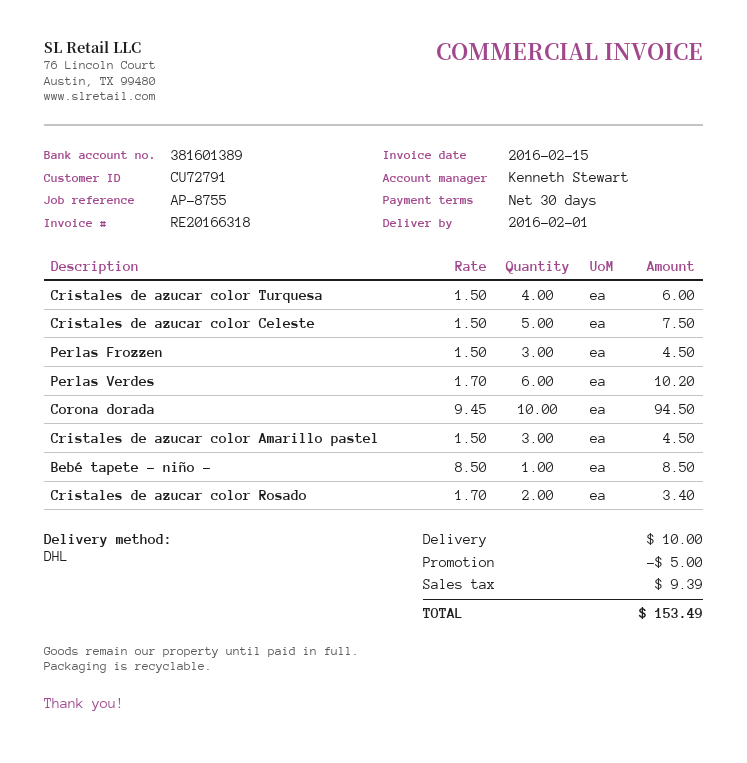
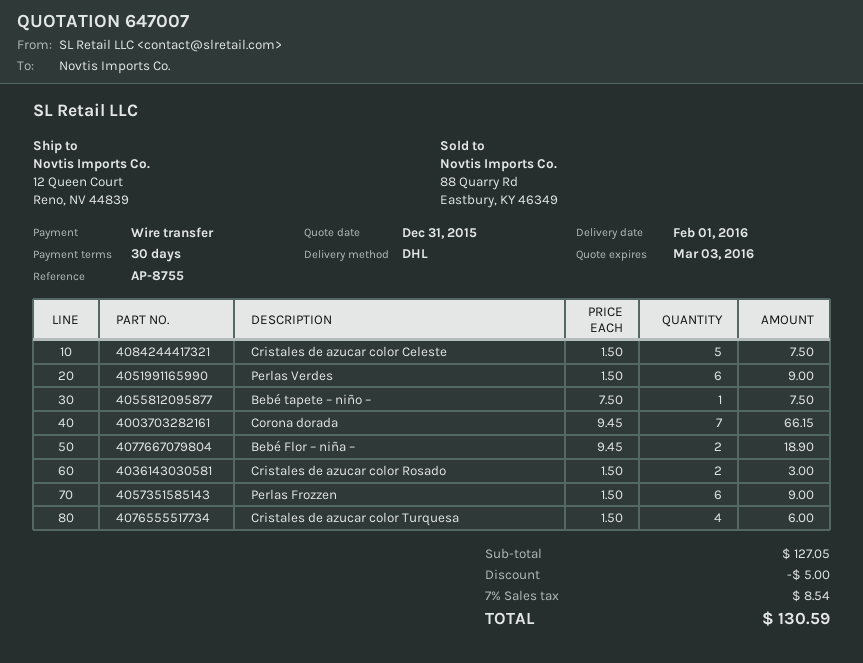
Perlas Frozzen: 3 x 1.50 = 4.50 -> 6 x 1.50 = 9.00
Perlas Verdes: 6 x 1.70 = 10.20 -> 6 x 1.50 = 9.00
Corona dorada: 10 x 9.45 = 94.50 -> 7 x 9.45 = 66.15
Cristales de azucar color Amarillo pastel: 3 x 1.50 = 4.50 -> none
Bebé tapete – niño –: 1 x 8.50 = 8.50 -> 1 x 7.50 = 7.50
Cristales de azucar color Rosado: 2 x 1.70 = 3.40 -> 2 x 1.50 = 3.00
Bebé Flor – niña –: none -> 2 x 9.45 = 18.90
shipping: 10.00 -> none
tax: 9.39 -> 8.54
total: 153.49 -> 130.59

